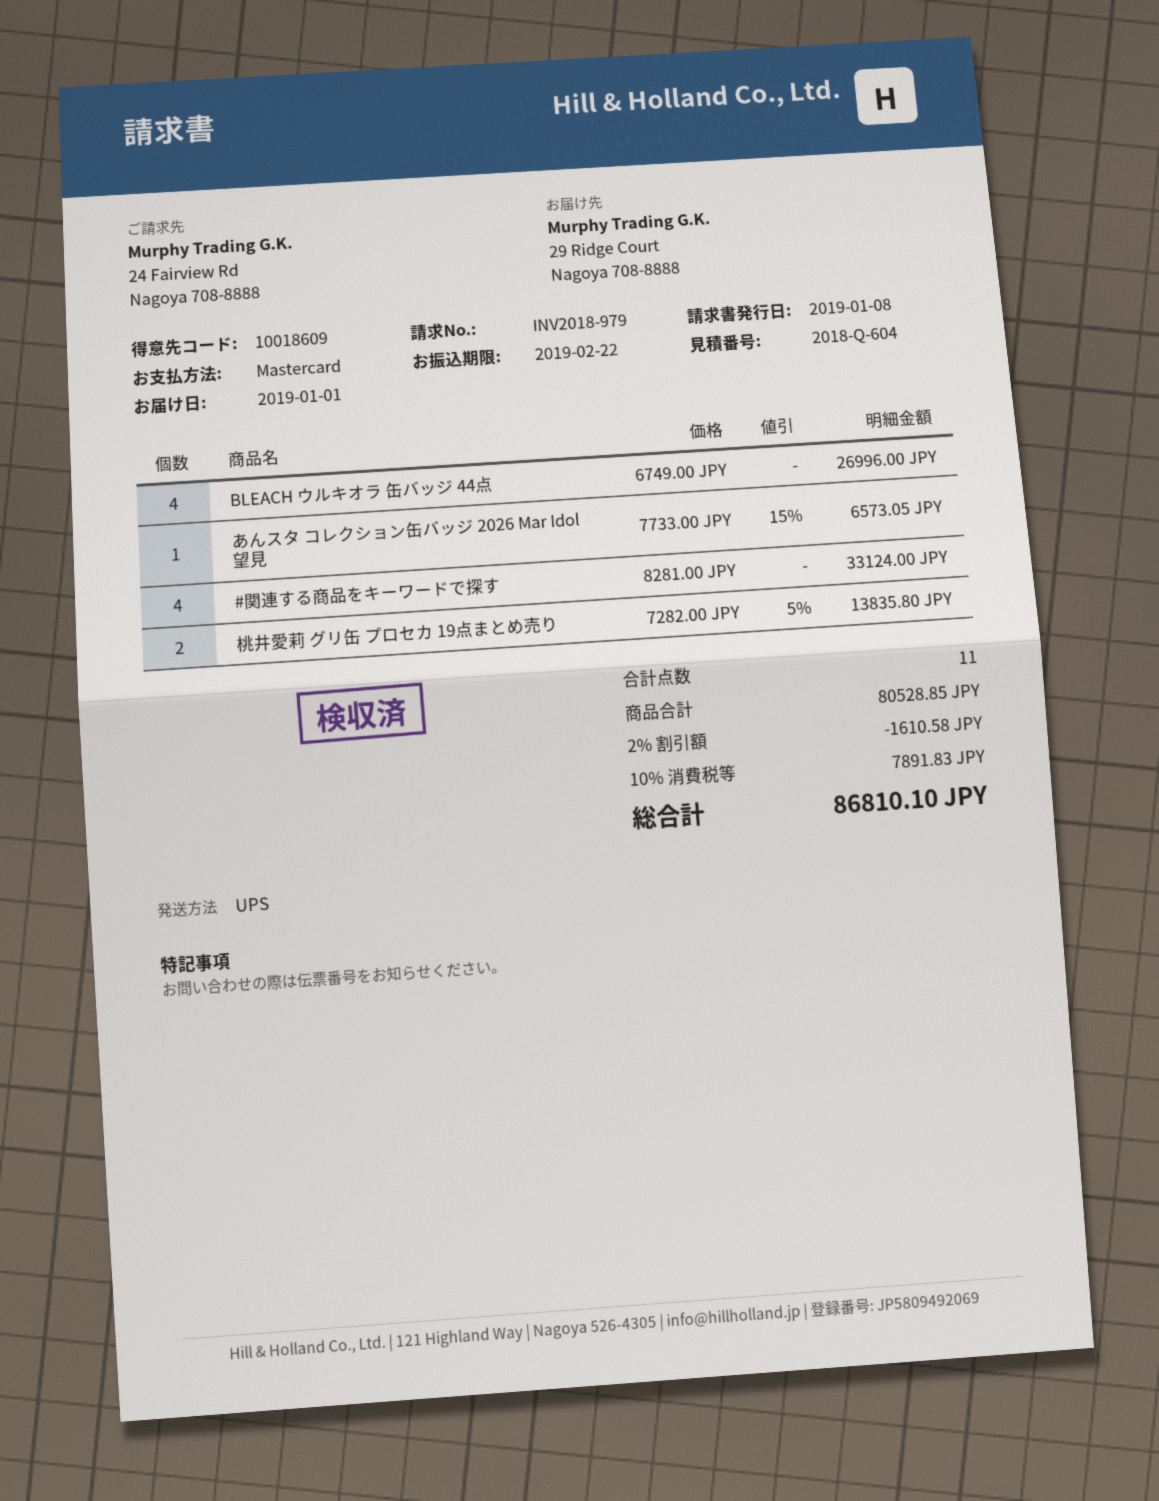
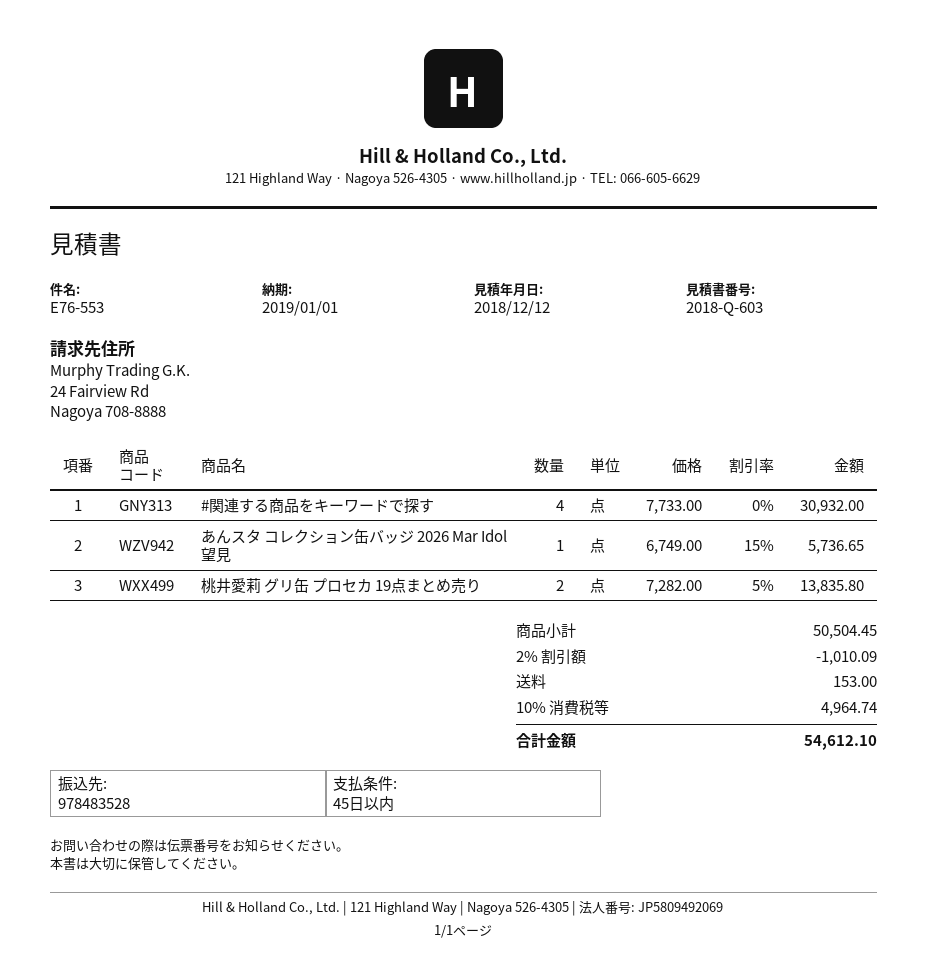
quote number: 2018-Q-604 -> 2018-Q-603
BLEACH ウルキオラ 缶バッジ 44点: 4 x 6749.00 = 26996.00 -> none
あんスタ コレクション缶バッジ 2026 Mar Idol 望見: 1 x 7733.00 - 15% = 6573.05 -> 1 x 6749.00 - 15% = 5736.65
#関連する商品をキーワードで探す: 4 x 8281.00 = 33124.00 -> 4 x 7733.00 = 30932.00
subtotal: 80528.85 -> 50504.45
discount: 2% = 1610.58 -> 2% = 1010.09
shipping: none -> 153.00
tax: 10% = 7891.83 -> 10% = 4964.74
total: 86810.10 -> 54612.10

